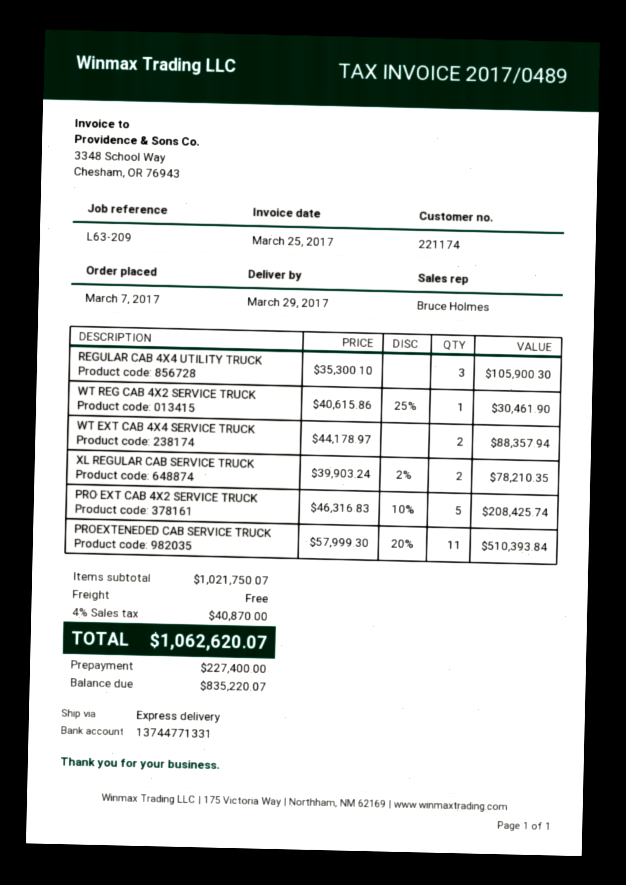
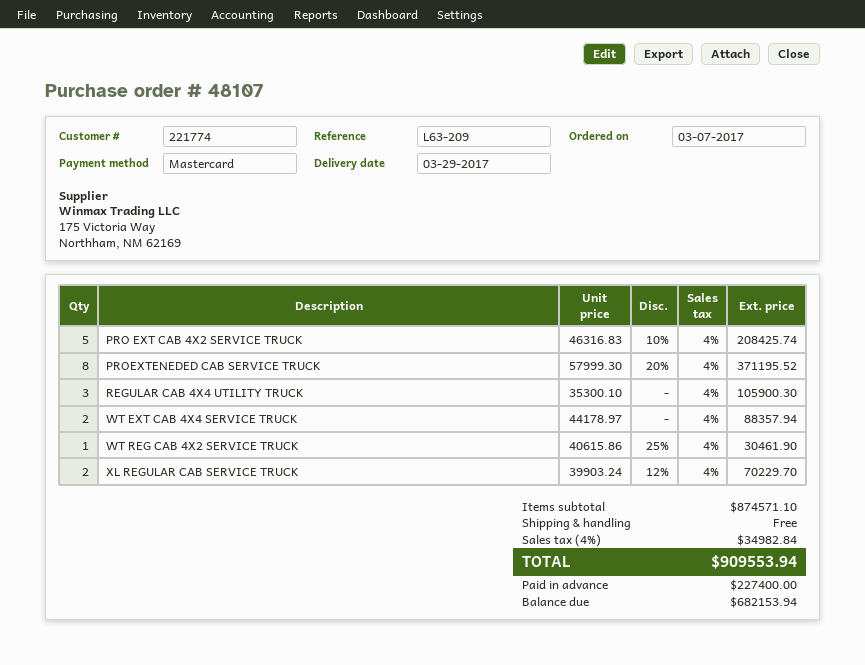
customer number: 221174 -> 221774
XL REGULAR CAB SERVICE TRUCK: 2 x 39903.24 - 2% = 78210.35 -> 2 x 39903.24 - 12% = 70229.70
PROEXTENEDED CAB SERVICE TRUCK: 11 x 57999.30 - 20% = 510393.84 -> 8 x 57999.30 - 20% = 371195.52
subtotal: 1021750.07 -> 874571.10
tax: 4% = 40870.00 -> 4% = 34982.84
total: 1062620.07 -> 909553.94
balance: 835220.07 -> 682153.94

